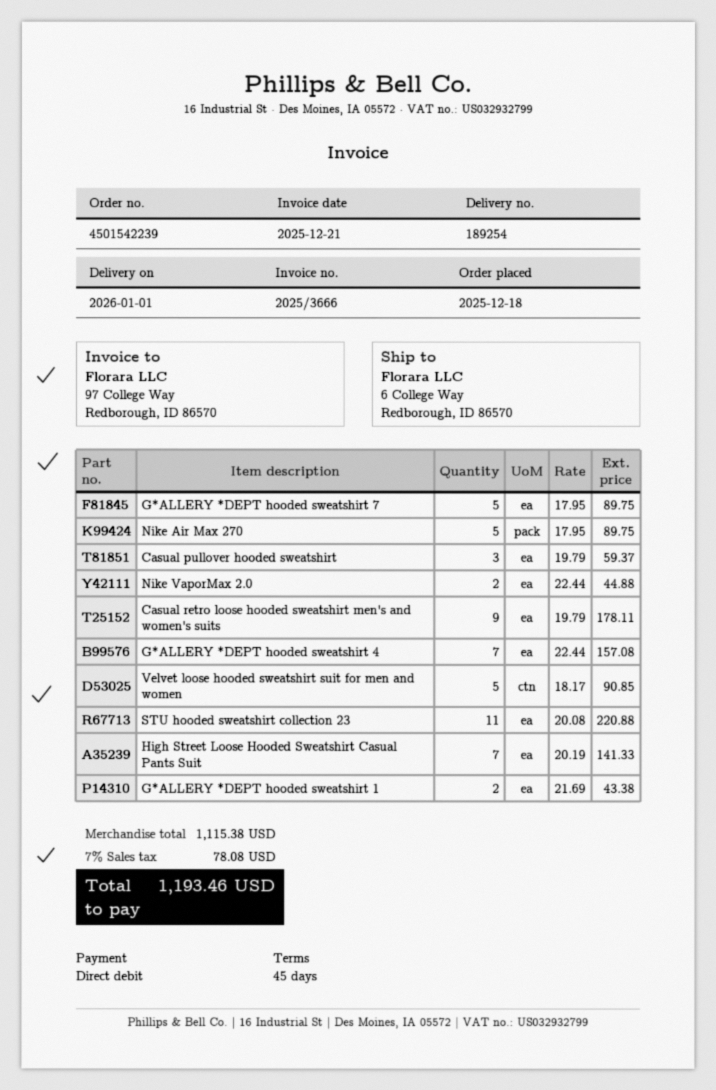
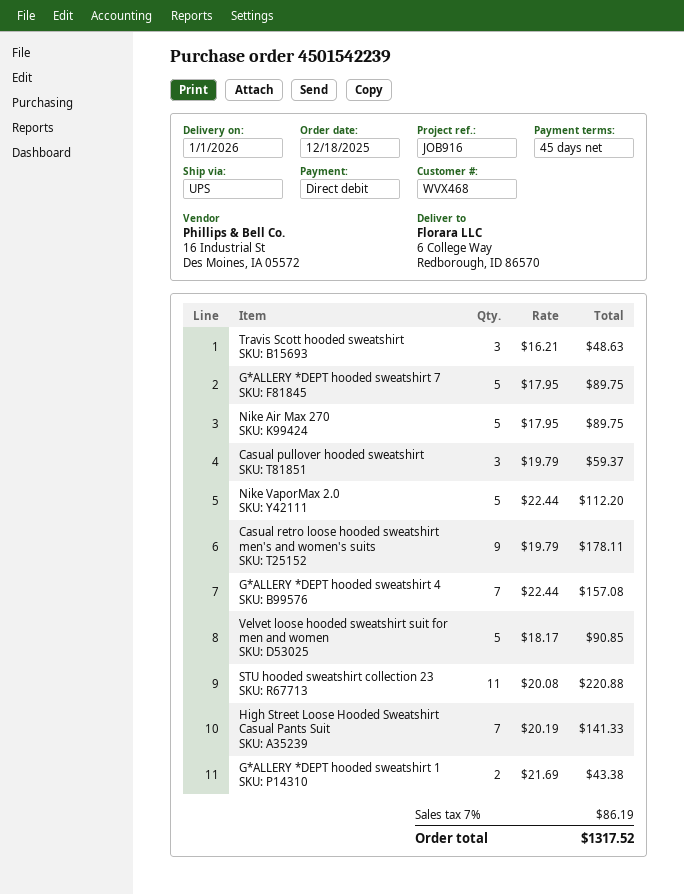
Nike VaporMax 2.0: 2 x 22.44 = 44.88 -> 5 x 22.44 = 112.20
Travis Scott hooded sweatshirt: none -> 3 x 16.21 = 48.63
tax: 7% = 78.08 -> 7% = 86.19
total: 1193.46 -> 1317.52

